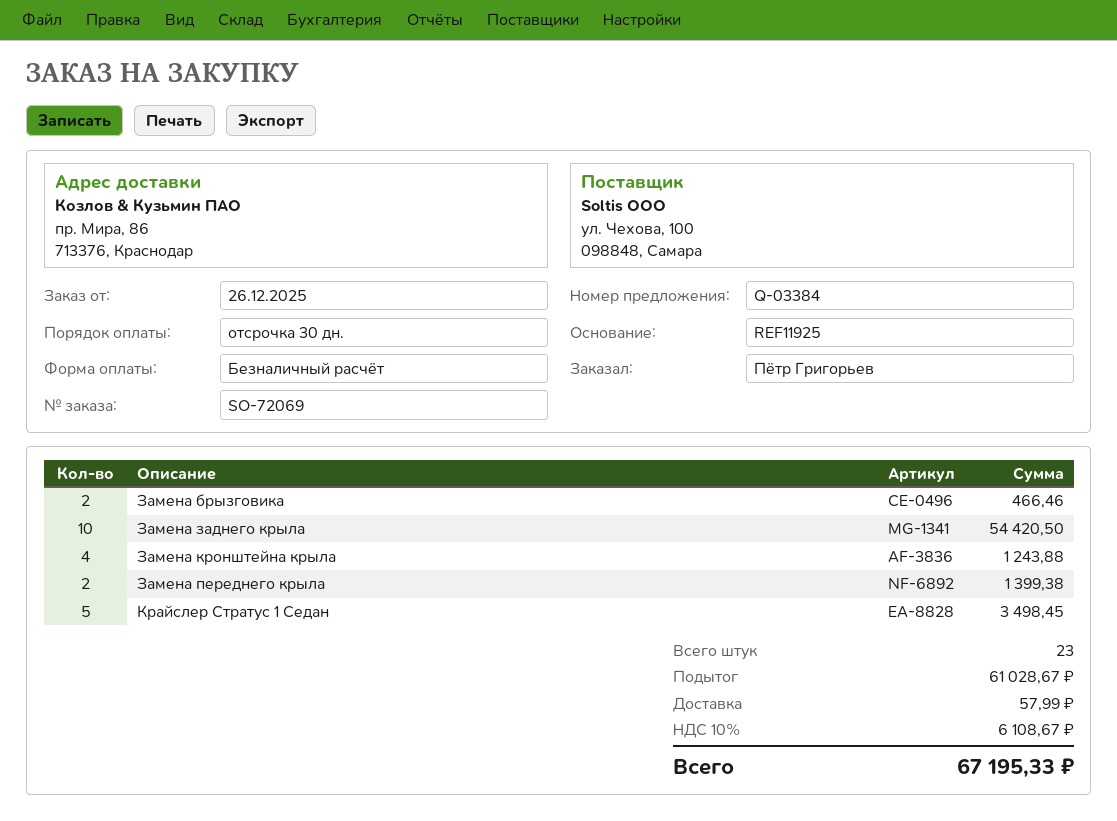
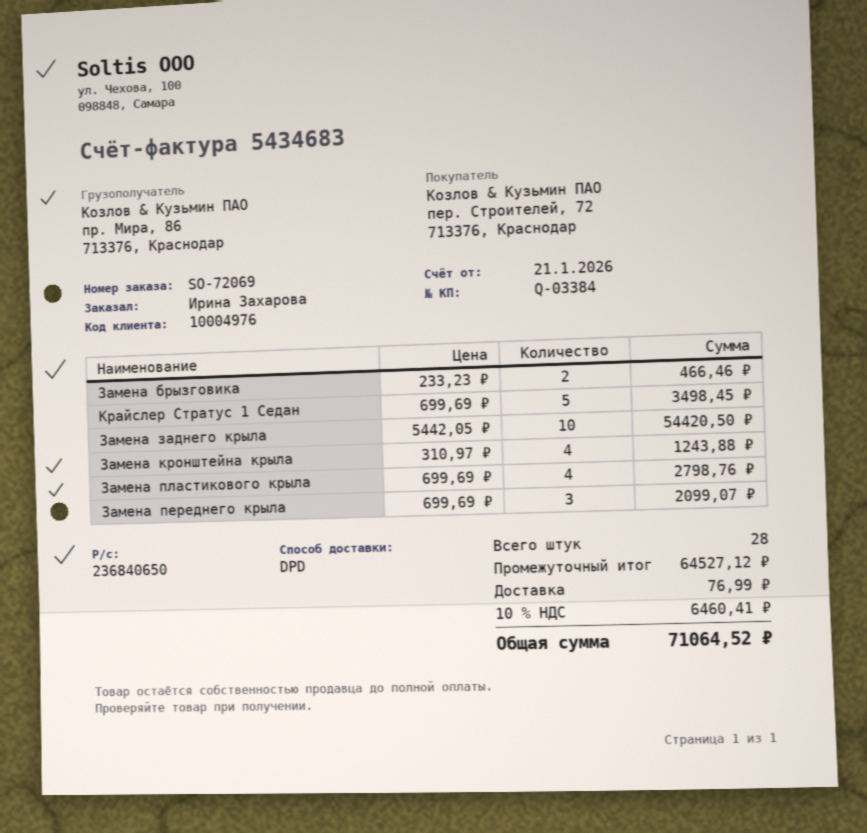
ordered by: Пётр Григорьев -> Ирина Захарова
Замена переднего крыла: 2 for 1399.38 -> 3 for 2099.07
Замена пластикового крыла: none -> 4 for 2798.76
total quantity: 23 -> 28
subtotal: 61028.67 -> 64527.12
shipping: 57.99 -> 76.99
tax: 10% = 6108.67 -> 10% = 6460.41
total: 67195.33 -> 71064.52

